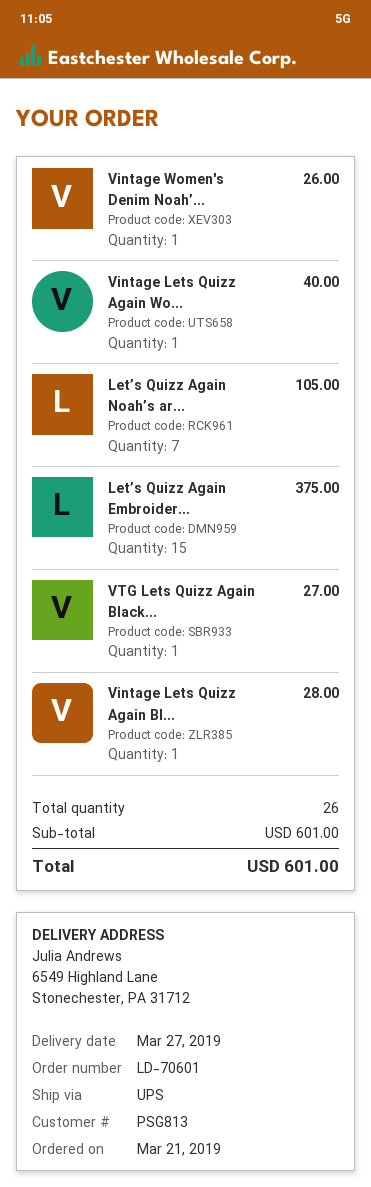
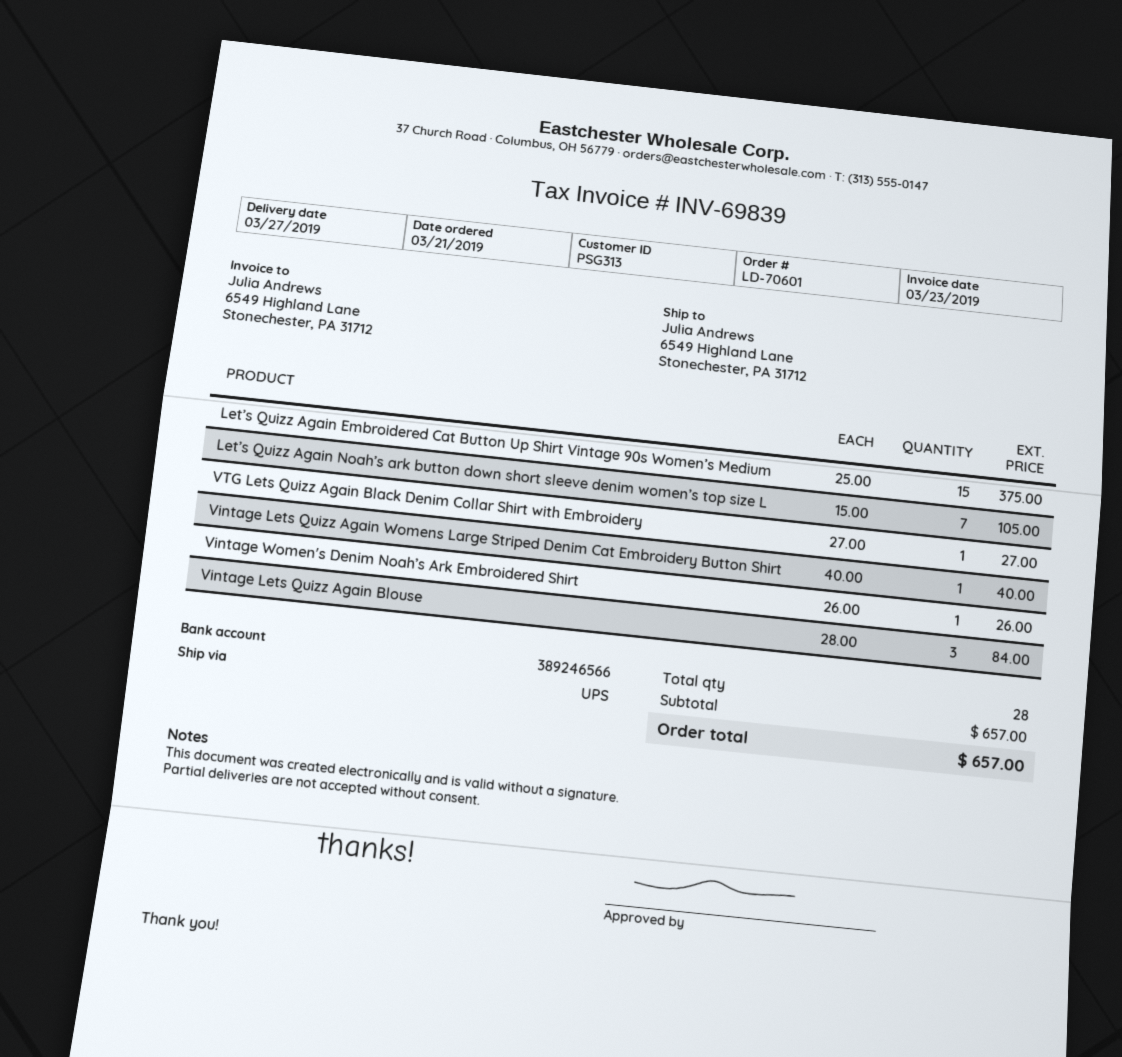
customer number: PSG813 -> PSG313
Vintage Lets Quizz Again Bl...: 1 for 28.00 -> 3 for 84.00
total quantity: 26 -> 28
subtotal: 601.00 -> 657.00
total: 601.00 -> 657.00

